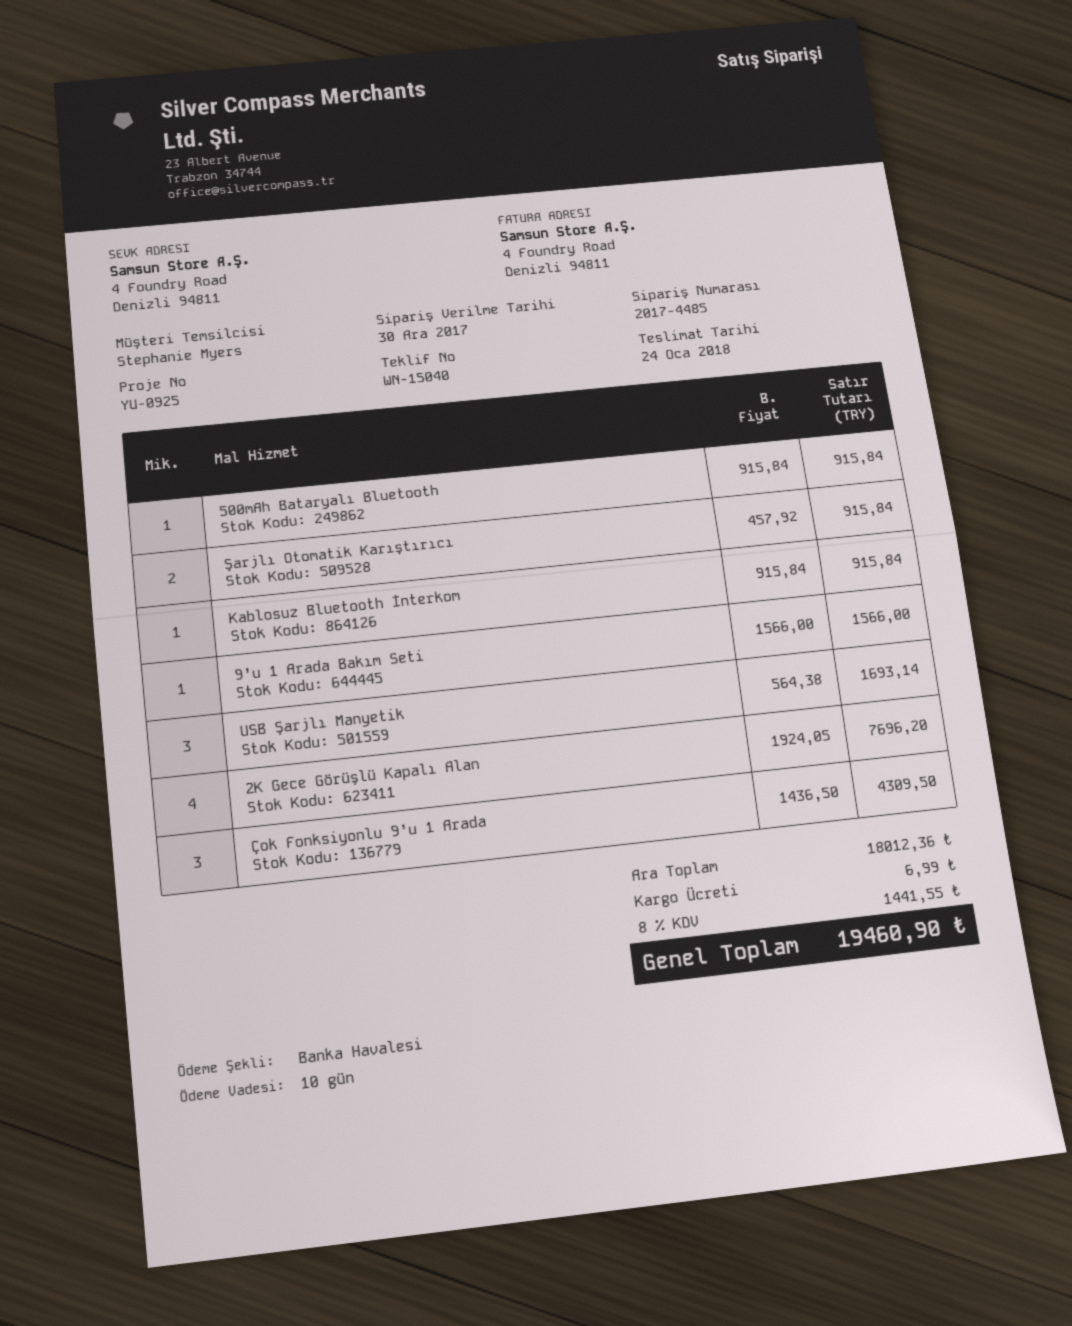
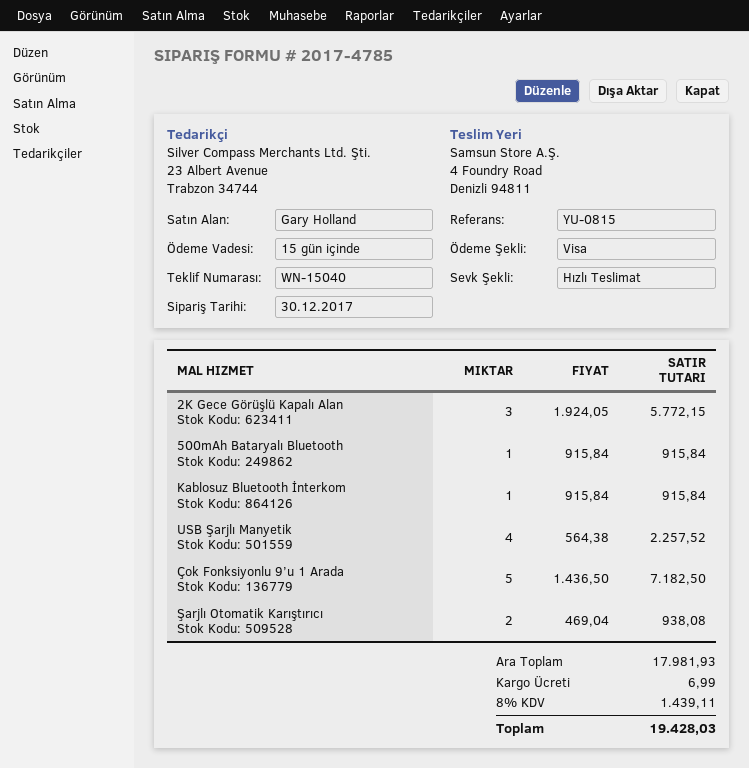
order number: 2017-4485 -> 2017-4785
payment terms: 10 days -> 15 days
reference: YU-0925 -> YU-0815
payment method: bank transfer -> Visa
Şarjlı Otomatik Karıştırıcı: 2 x 457.92 = 915.84 -> 2 x 469.04 = 938.08
9’u 1 Arada Bakım Seti: 1 x 1566.00 = 1566.00 -> none
USB Şarjlı Manyetik: 3 x 564.38 = 1693.14 -> 4 x 564.38 = 2257.52
2K Gece Görüşlü Kapalı Alan: 4 x 1924.05 = 7696.20 -> 3 x 1924.05 = 5772.15
Çok Fonksiyonlu 9’u 1 Arada: 3 x 1436.50 = 4309.50 -> 5 x 1436.50 = 7182.50
subtotal: 18012.36 -> 17981.93
tax: 8% = 1441.55 -> 8% = 1439.11
total: 19460.90 -> 19428.03

